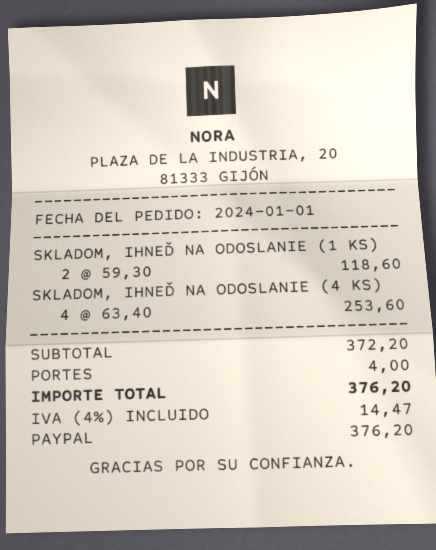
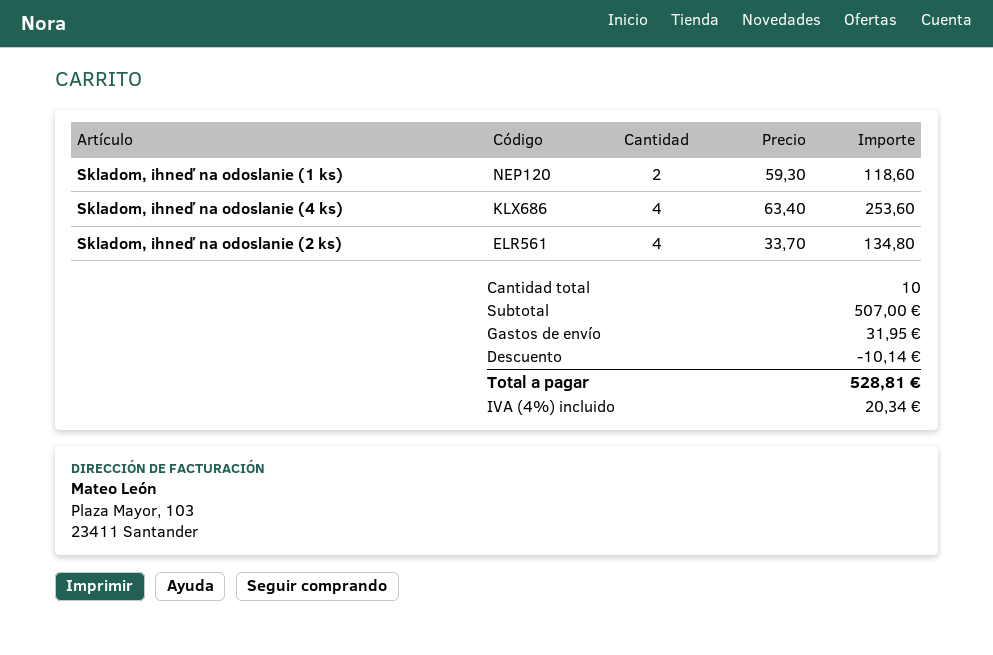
Skladom, ihneď na odoslanie (2 ks): none -> 4 x 33.70 = 134.80
subtotal: 372.20 -> 507.00
discount: none -> 10.14
shipping: 4.00 -> 31.95
tax: 4% = 14.47 -> 4% = 20.34
total: 376.20 -> 528.81

